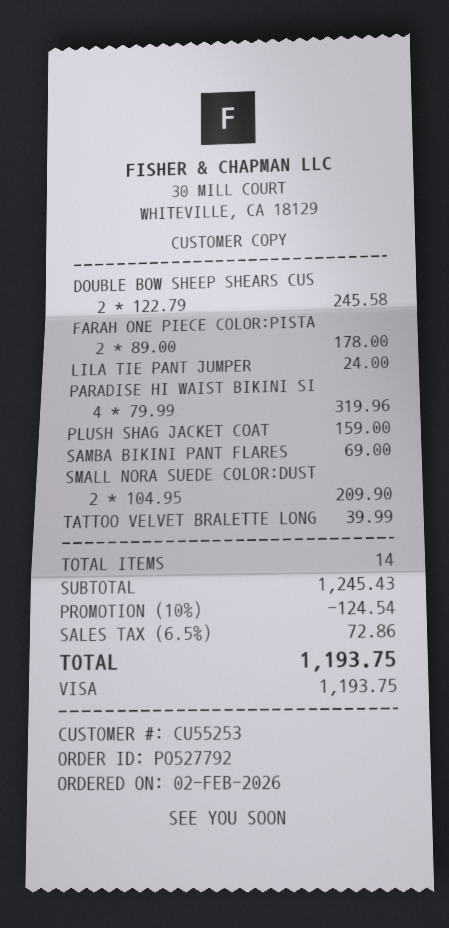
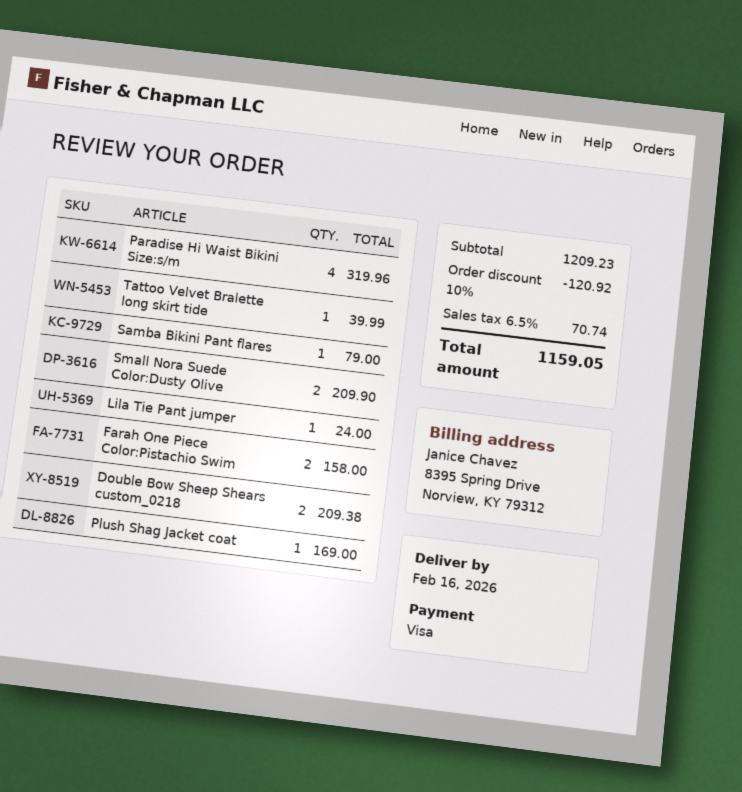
DOUBLE BOW SHEEP SHEARS CUS: 2 for 245.58 -> 2 for 209.38
FARAH ONE PIECE COLOR:PISTA: 2 for 178.00 -> 2 for 158.00
PLUSH SHAG JACKET COAT: 1 for 159.00 -> 1 for 169.00
SAMBA BIKINI PANT FLARES: 1 for 69.00 -> 1 for 79.00
subtotal: 1245.43 -> 1209.23
discount: 10% = 124.54 -> 10% = 120.92
tax: 6.5% = 72.86 -> 6.5% = 70.74
total: 1193.75 -> 1159.05

